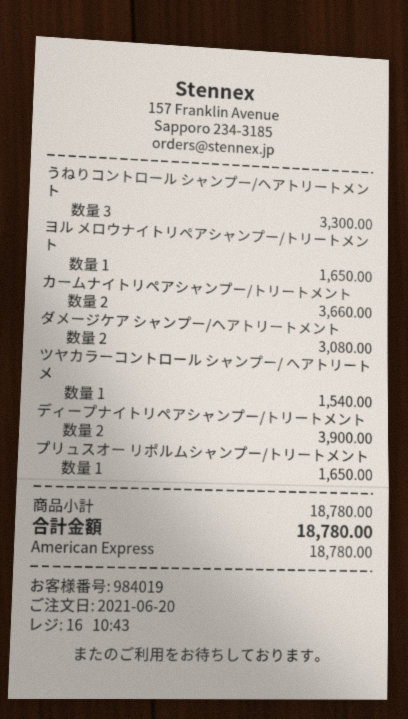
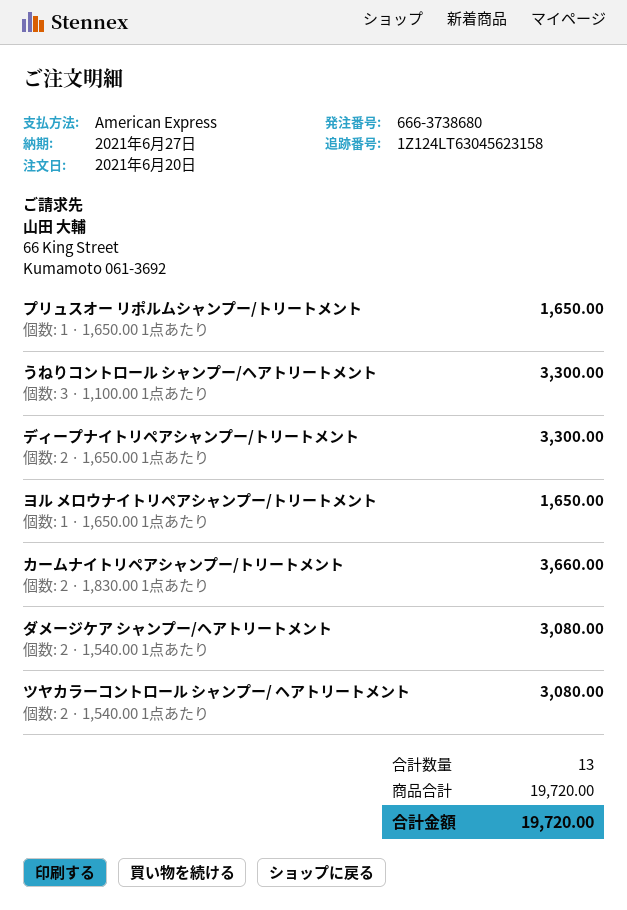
ツヤカラーコントロール シャンプー/ ヘアトリートメ: 1 for 1540.00 -> 2 for 3080.00
ディープナイトリペアシャンプー/トリートメント: 2 for 3900.00 -> 2 for 3300.00
subtotal: 18780.00 -> 19720.00
total: 18780.00 -> 19720.00

